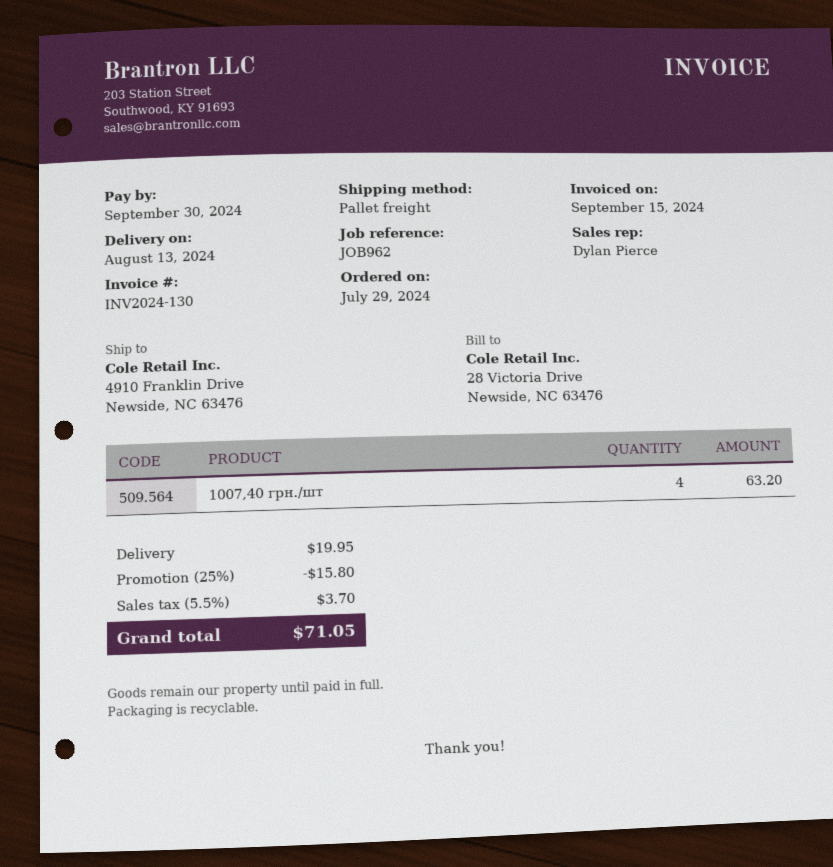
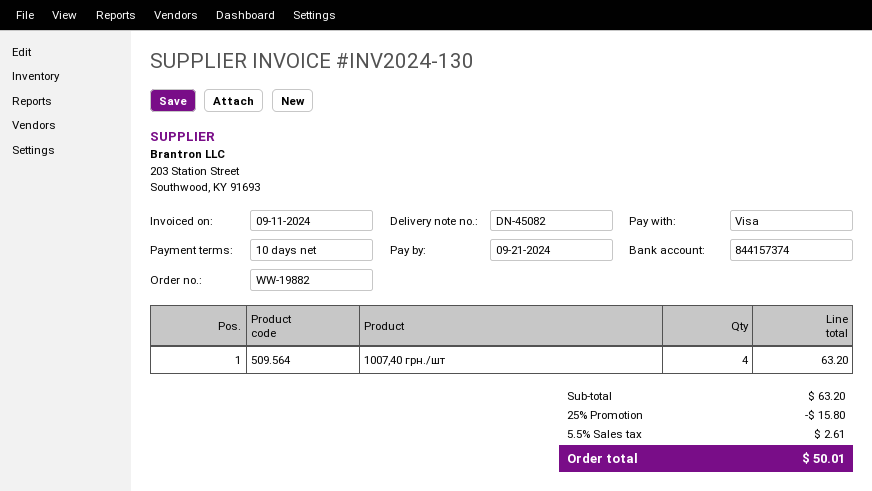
invoice date: 2024-09-15 -> 2024-09-11
due date: 2024-09-30 -> 2024-09-21
shipping: 19.95 -> none
tax: 5.5% = 3.70 -> 5.5% = 2.61
total: 71.05 -> 50.01

